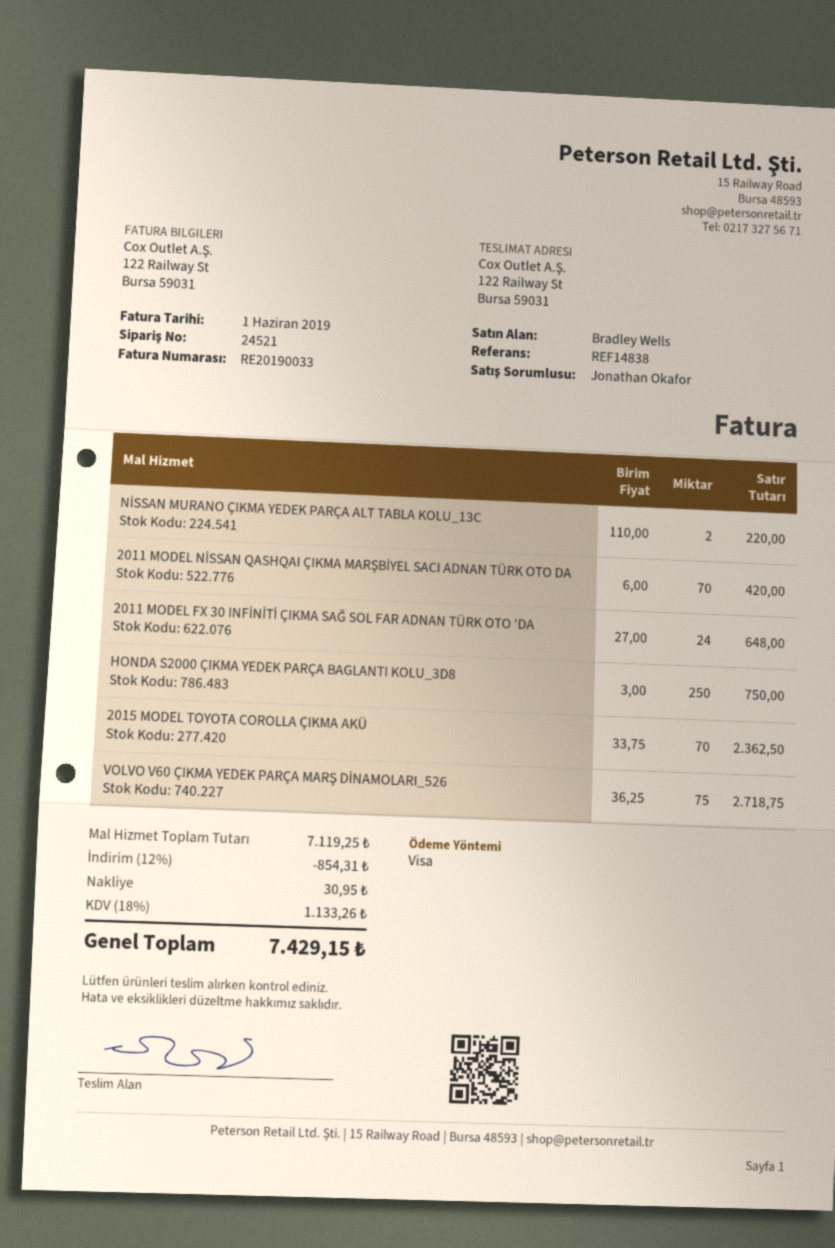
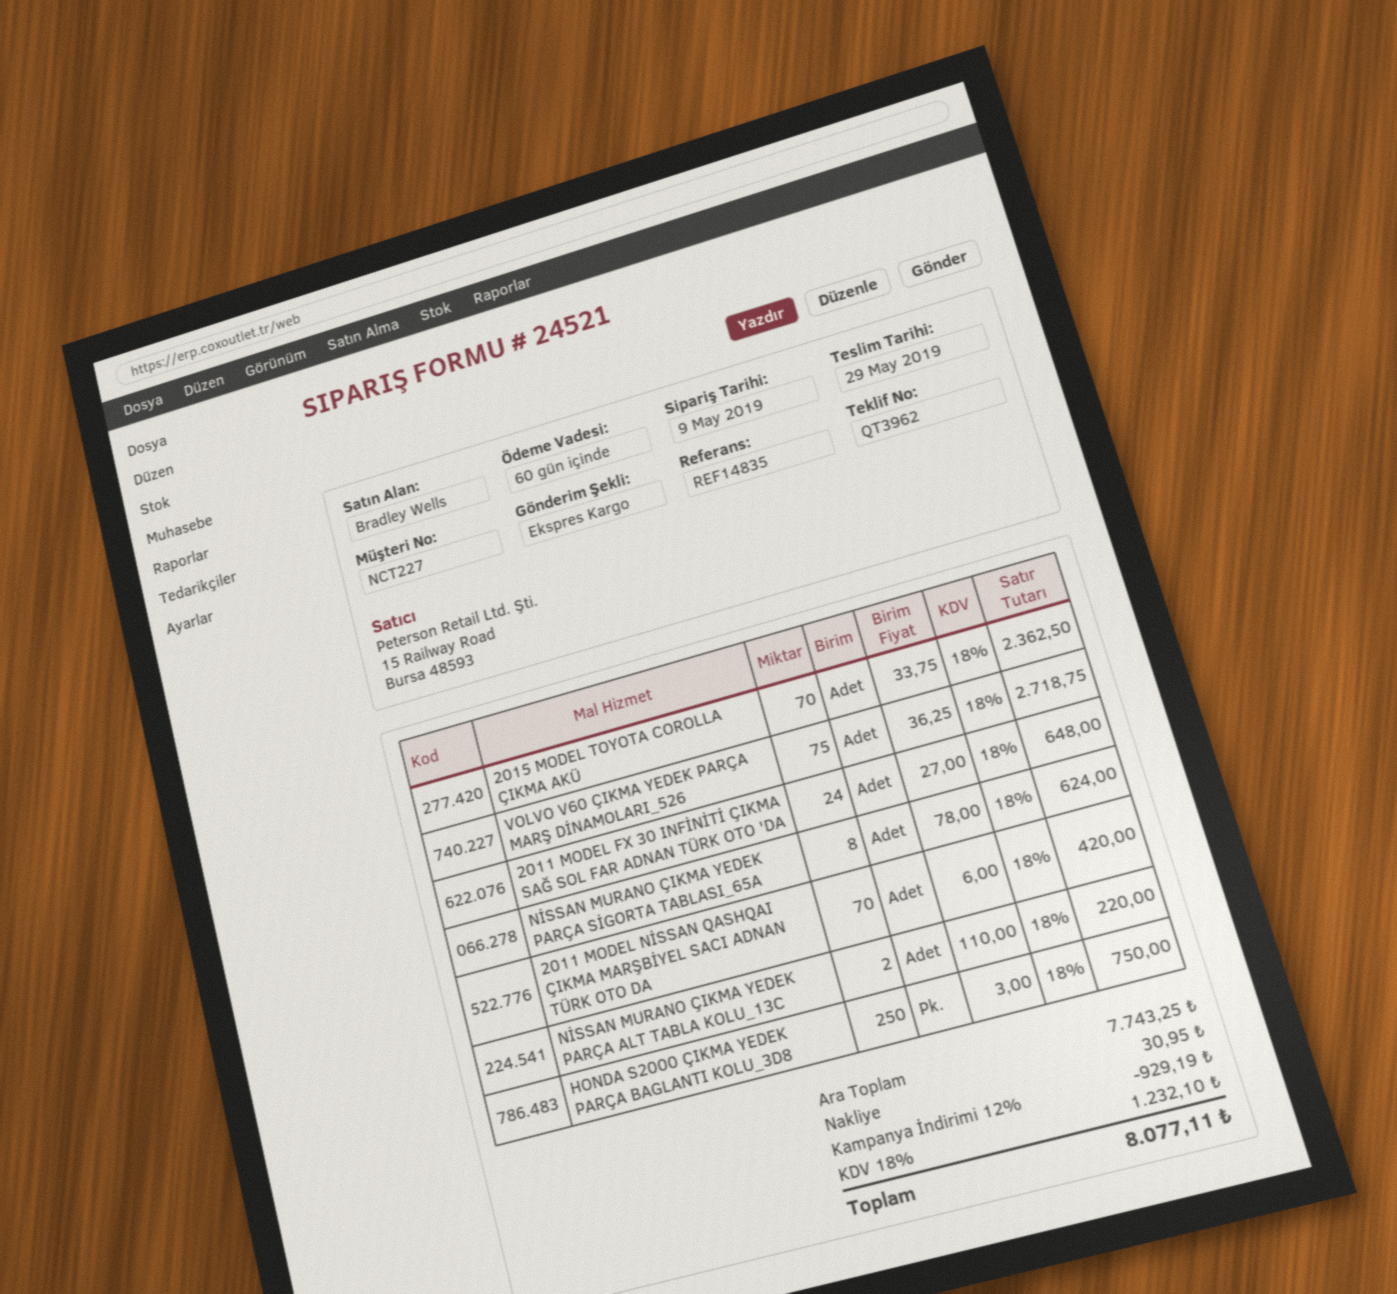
reference: REF14838 -> REF14835
NİSSAN MURANO ÇIKMA YEDEK PARÇA SİGORTA TABLASI_65A: none -> 8 x 78.00 = 624.00
subtotal: 7119.25 -> 7743.25
discount: 12% = 854.31 -> 12% = 929.19
tax: 18% = 1133.26 -> 18% = 1232.10
total: 7429.15 -> 8077.11

